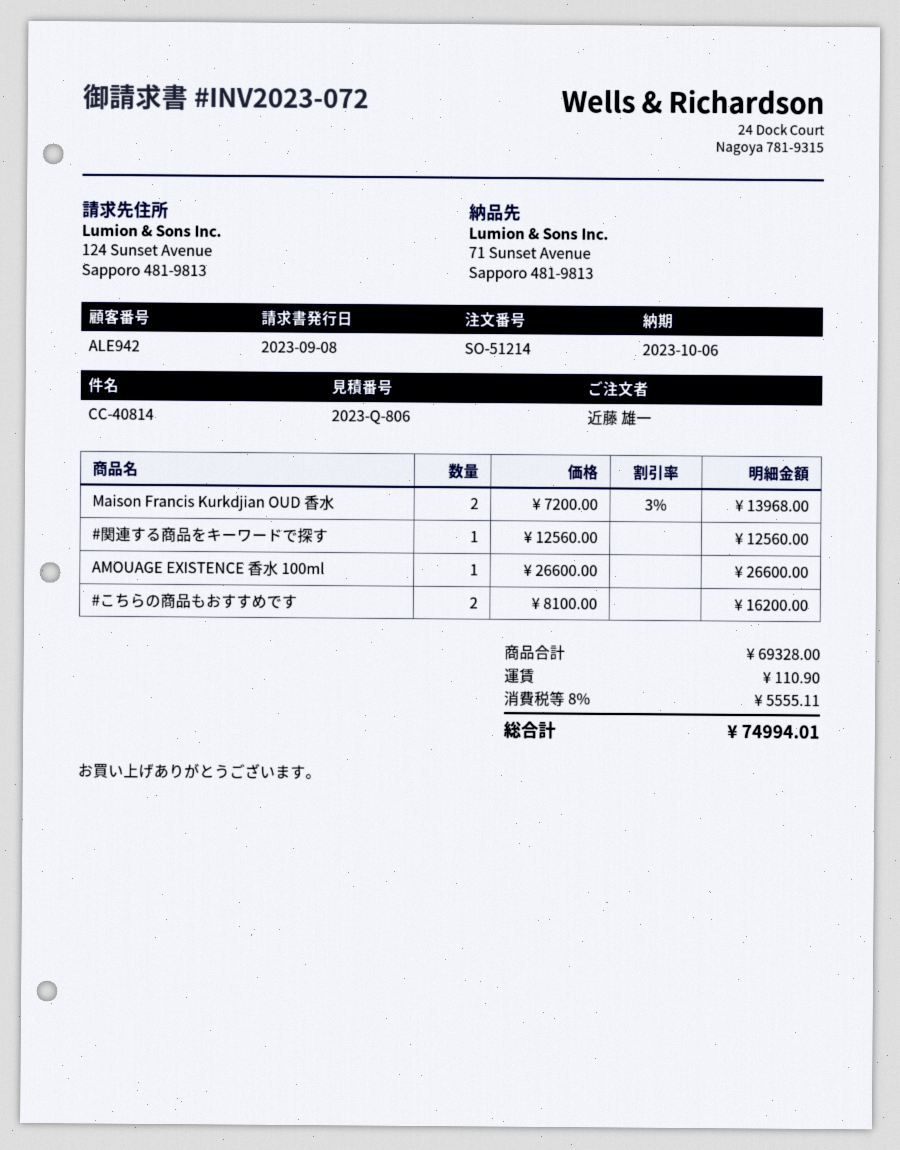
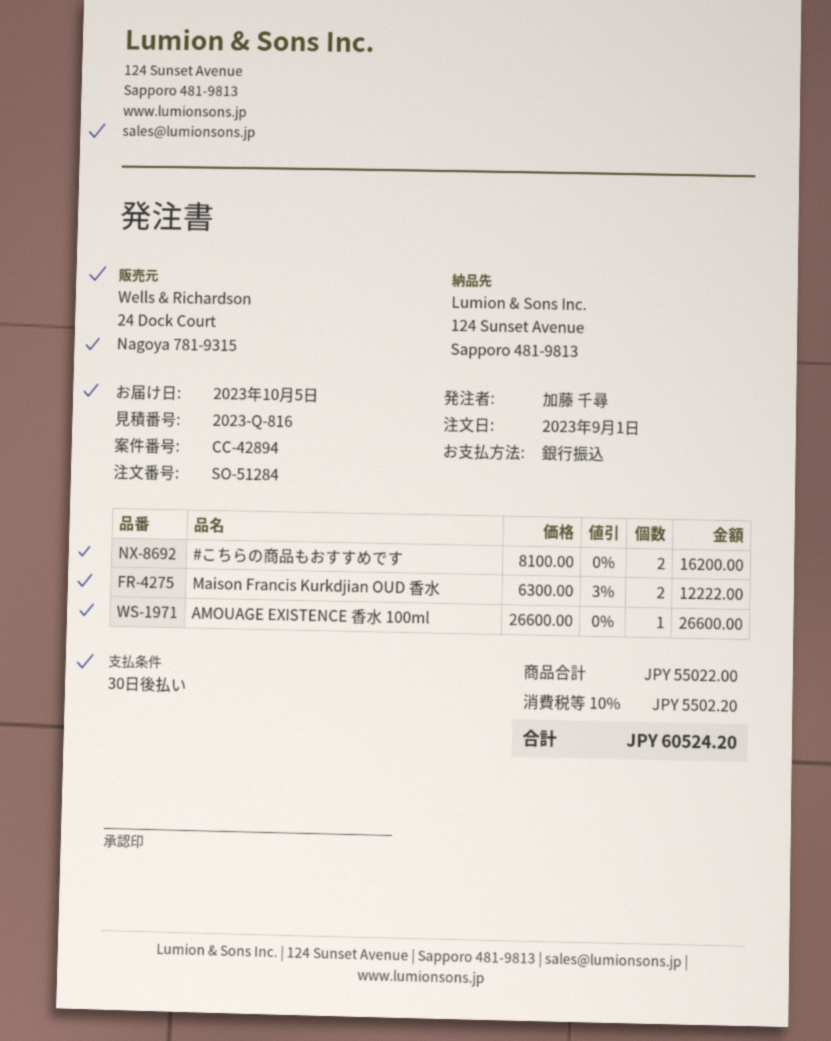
quote number: 2023-Q-806 -> 2023-Q-816
order number: SO-51214 -> SO-51284
delivery date: 2023-10-06 -> 2023-10-05
reference: CC-40814 -> CC-42894
ordered by: 近藤 雄一 -> 加藤 千尋
ship to: 71 Sunset Avenue, Sapporo 481-9813 -> 124 Sunset Avenue, Sapporo 481-9813
Maison Francis Kurkdjian OUD 香水: 2 x 7200.00 - 3% = 13968.00 -> 2 x 6300.00 - 3% = 12222.00
#関連する商品をキーワードで探す: 1 x 12560.00 = 12560.00 -> none
subtotal: 69328.00 -> 55022.00
shipping: 110.90 -> none
tax: 8% = 5555.11 -> 10% = 5502.20
total: 74994.01 -> 60524.20

